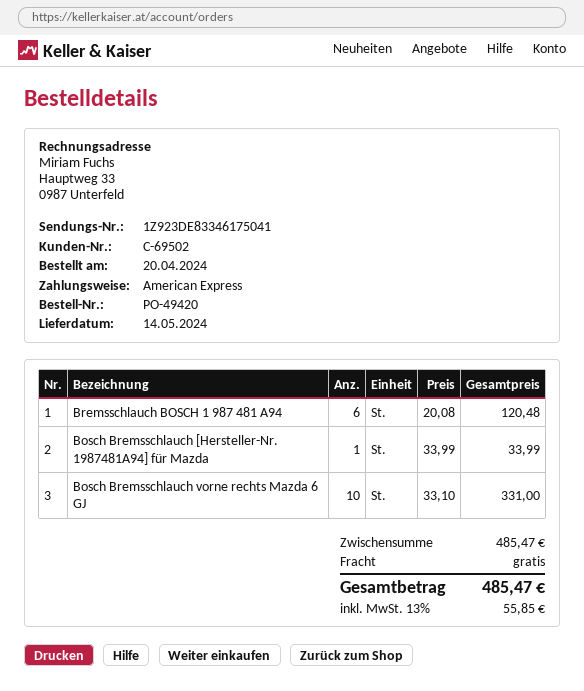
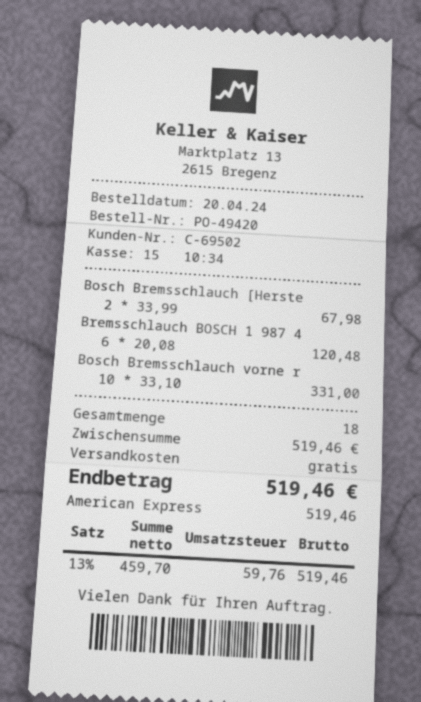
Bosch Bremsschlauch [Hersteller-Nr. 1987481A94] für Mazda: 1 x 33.99 = 33.99 -> 2 x 33.99 = 67.98
subtotal: 485.47 -> 519.46
tax: 13% = 55.85 -> 13% = 59.76
total: 485.47 -> 519.46

